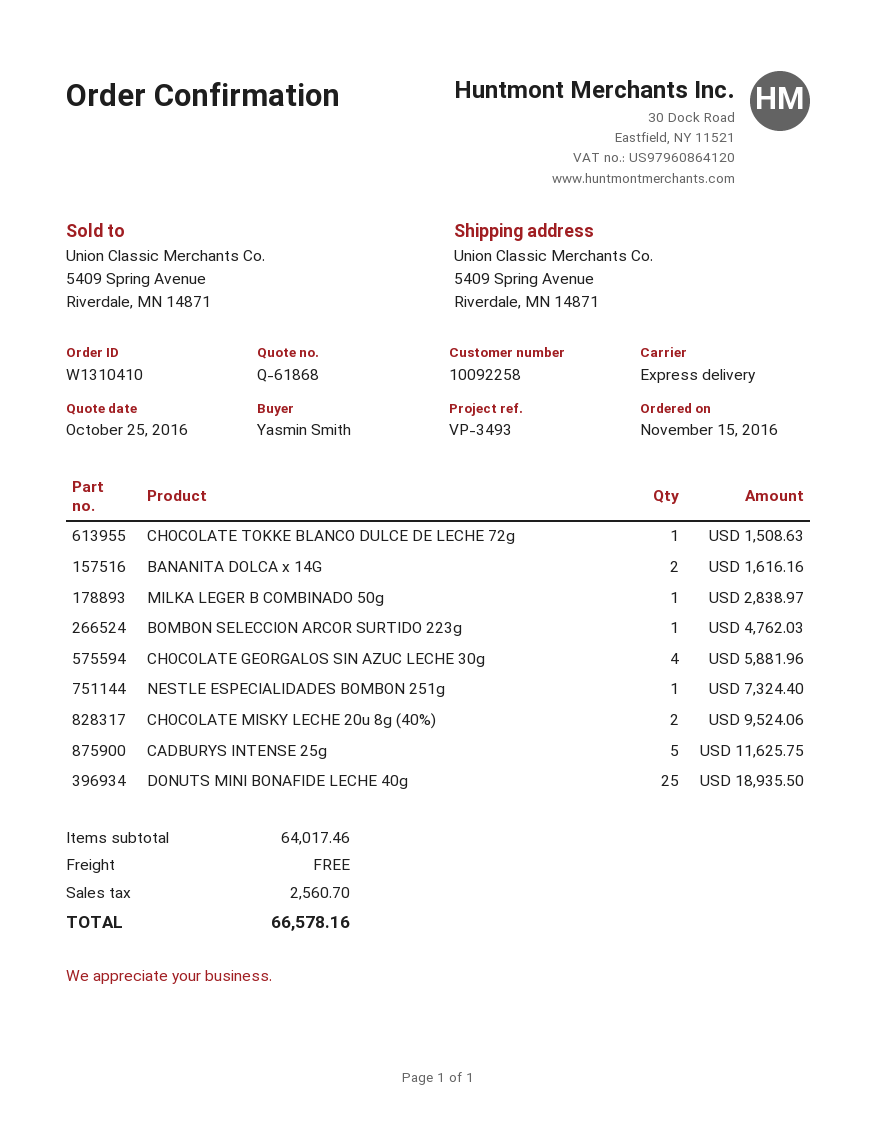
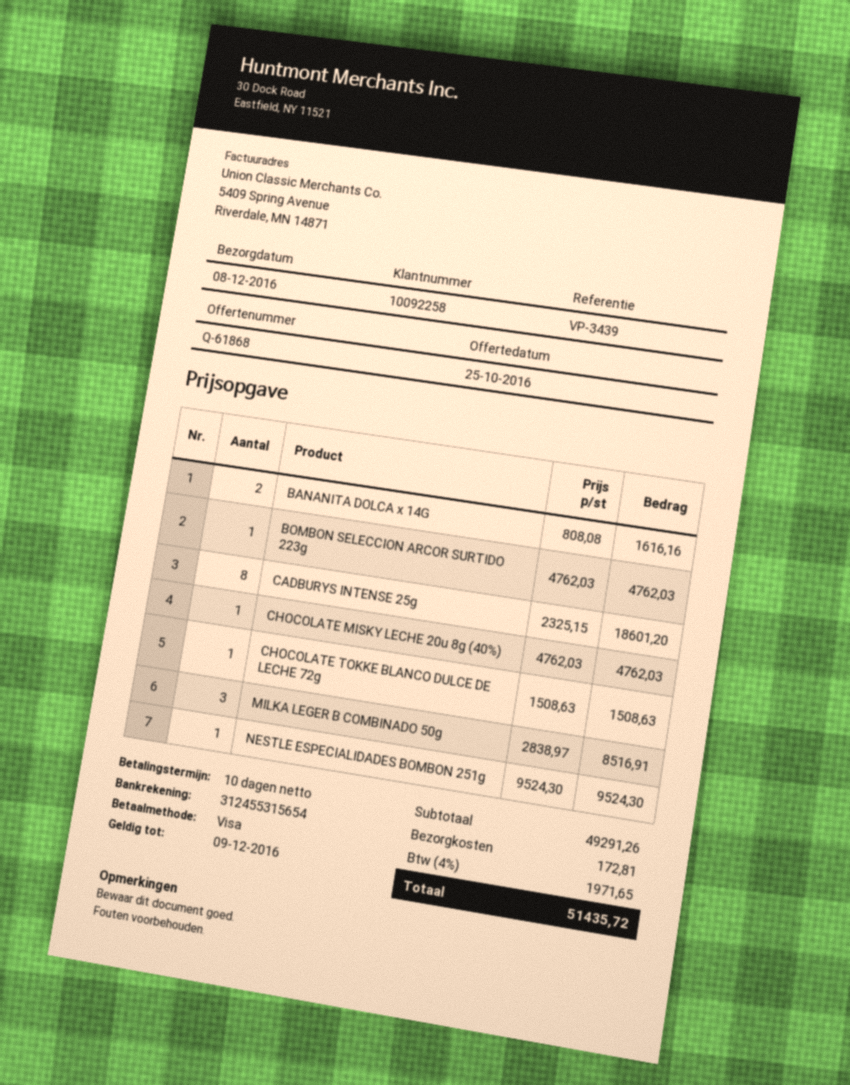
reference: VP-3493 -> VP-3439
MILKA LEGER B COMBINADO 50g: 1 for 2838.97 -> 3 for 8516.91
CHOCOLATE GEORGALOS SIN AZUC LECHE 30g: 4 for 5881.96 -> none
NESTLE ESPECIALIDADES BOMBON 251g: 1 for 7324.40 -> 1 for 9524.30
CHOCOLATE MISKY LECHE 20u 8g (40%): 2 for 9524.06 -> 1 for 4762.03
CADBURYS INTENSE 25g: 5 for 11625.75 -> 8 for 18601.20
DONUTS MINI BONAFIDE LECHE 40g: 25 for 18935.50 -> none
subtotal: 64017.46 -> 49291.26
shipping: 0.00 -> 172.81
tax: 2560.70 -> 1971.65
total: 66578.16 -> 51435.72

